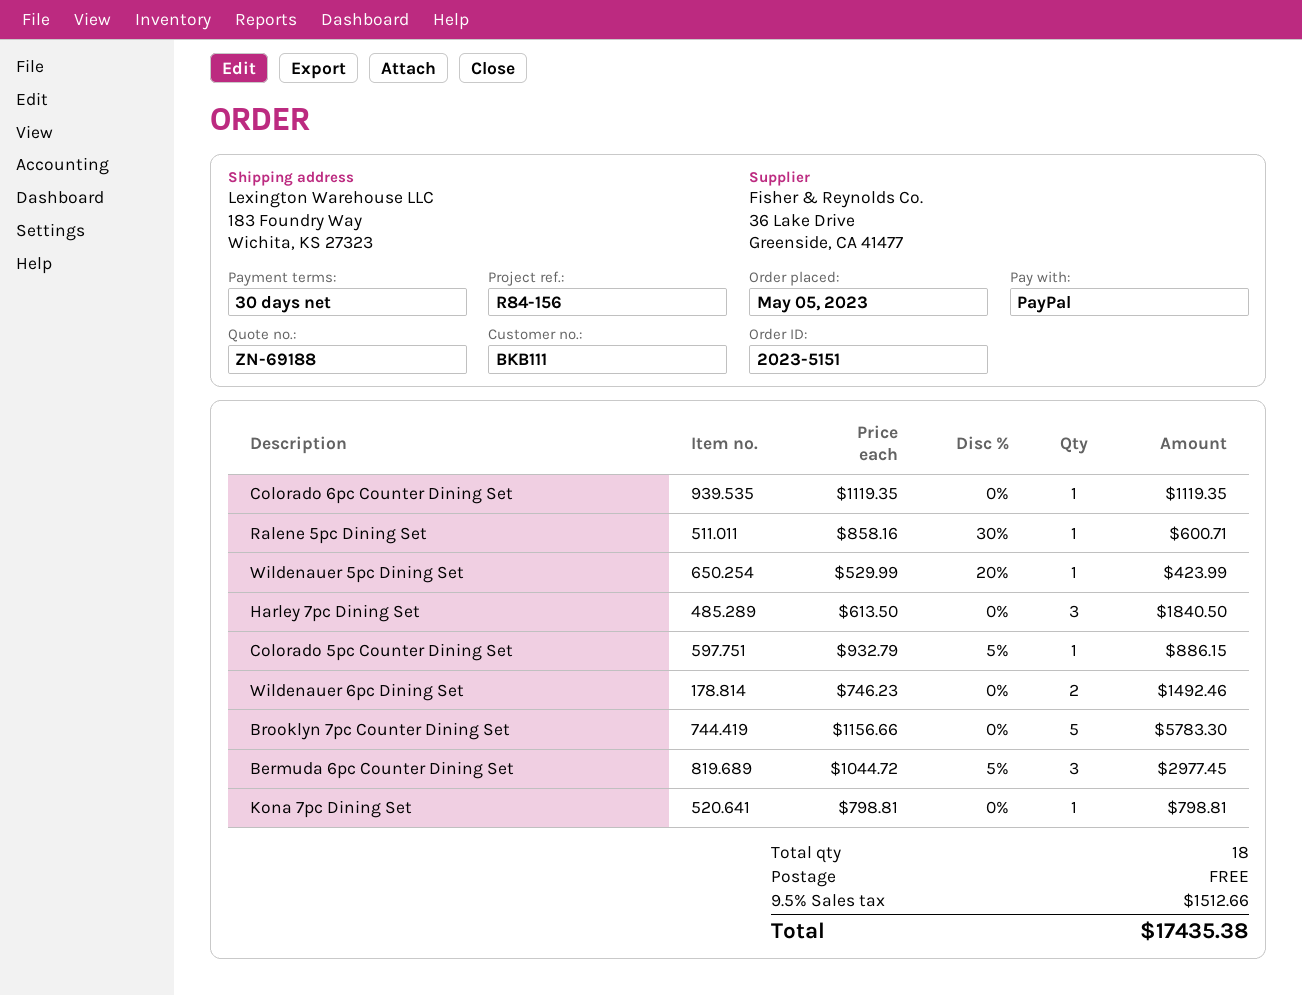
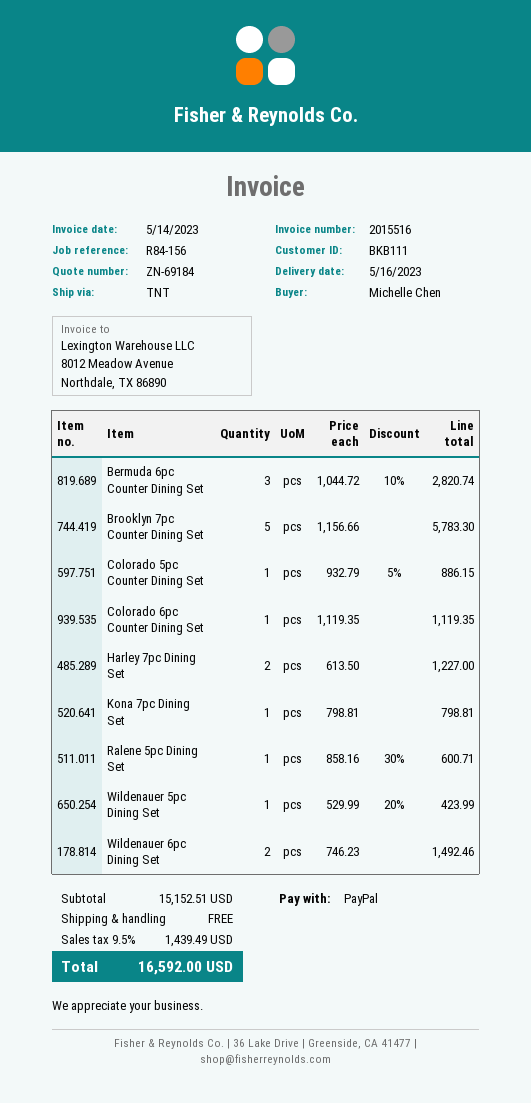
quote number: ZN-69188 -> ZN-69184
Harley 7pc Dining Set: 3 x 613.50 = 1840.50 -> 2 x 613.50 = 1227.00
Bermuda 6pc Counter Dining Set: 3 x 1044.72 - 5% = 2977.45 -> 3 x 1044.72 - 10% = 2820.74
tax: 9.5% = 1512.66 -> 9.5% = 1439.49
total: 17435.38 -> 16592.00

